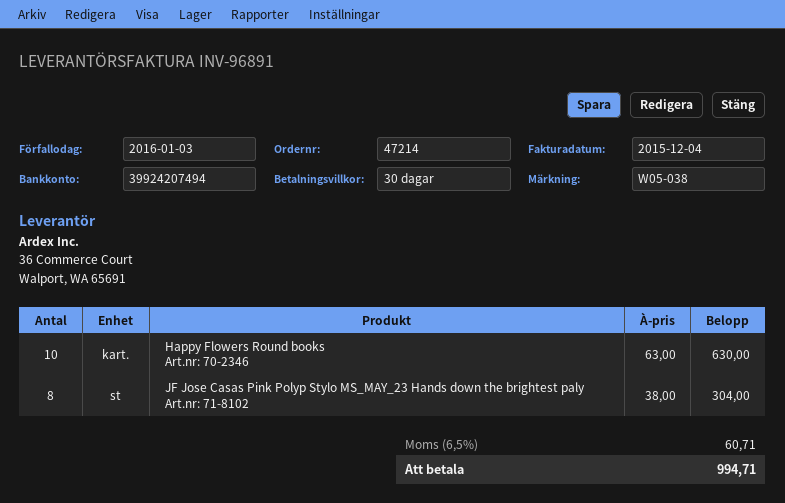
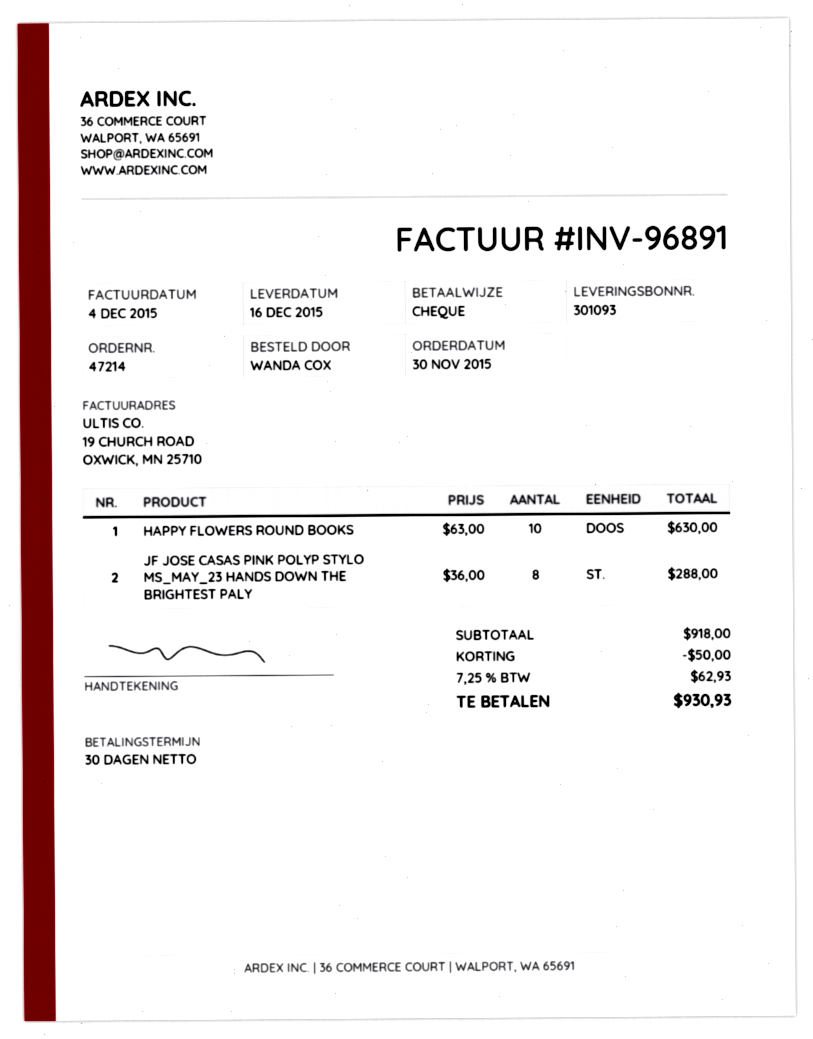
JF Jose Casas Pink Polyp Stylo MS_MAY_23 Hands down the brightest paly: 8 x 38.00 = 304.00 -> 8 x 36.00 = 288.00
discount: none -> 50.00
tax: 6.5% = 60.71 -> 7.25% = 62.93
total: 994.71 -> 930.93

